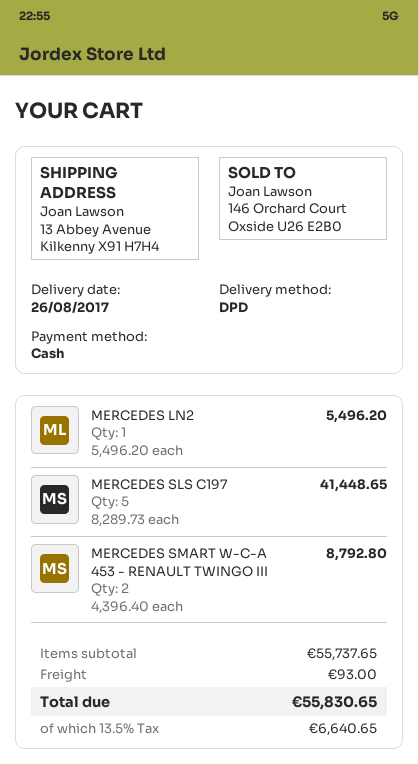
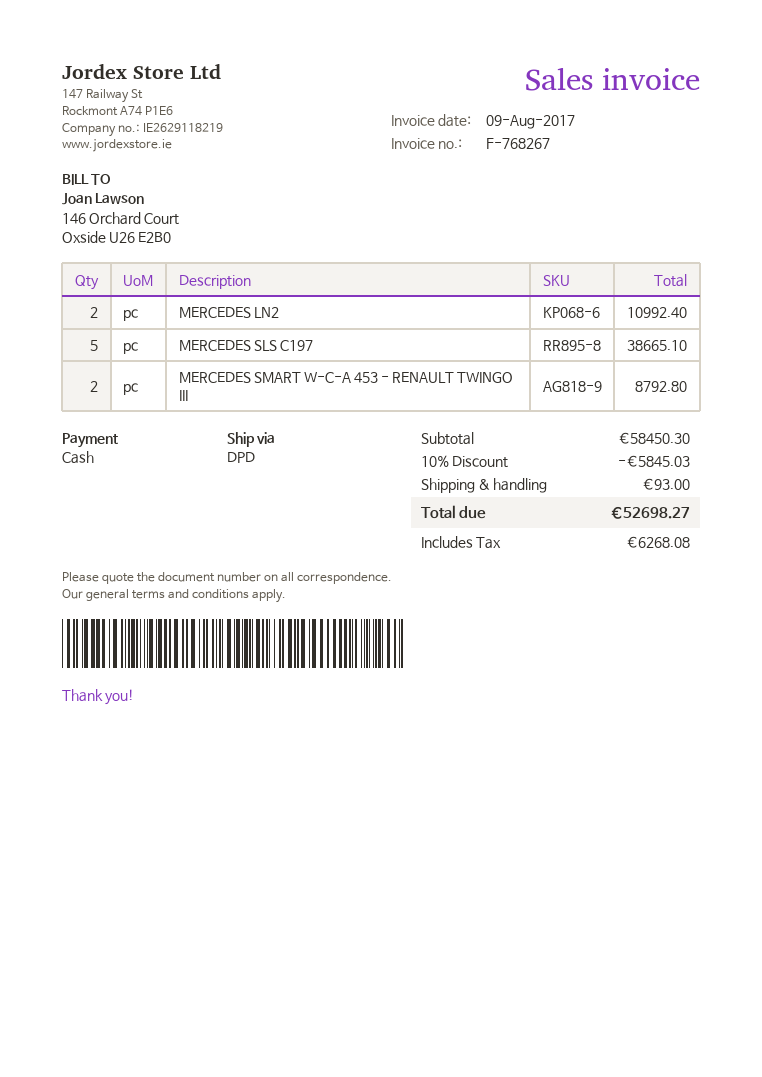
MERCEDES LN2: 1 for 5496.20 -> 2 for 10992.40
MERCEDES SLS C197: 5 for 41448.65 -> 5 for 38665.10
subtotal: 55737.65 -> 58450.30
discount: none -> 10% = 5845.03
tax: 6640.65 -> 6268.08
total: 55830.65 -> 52698.27

